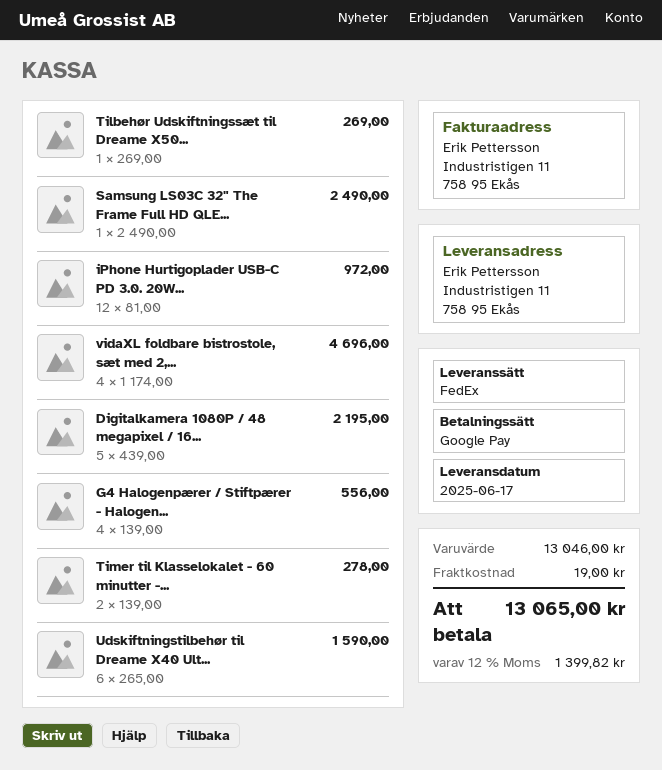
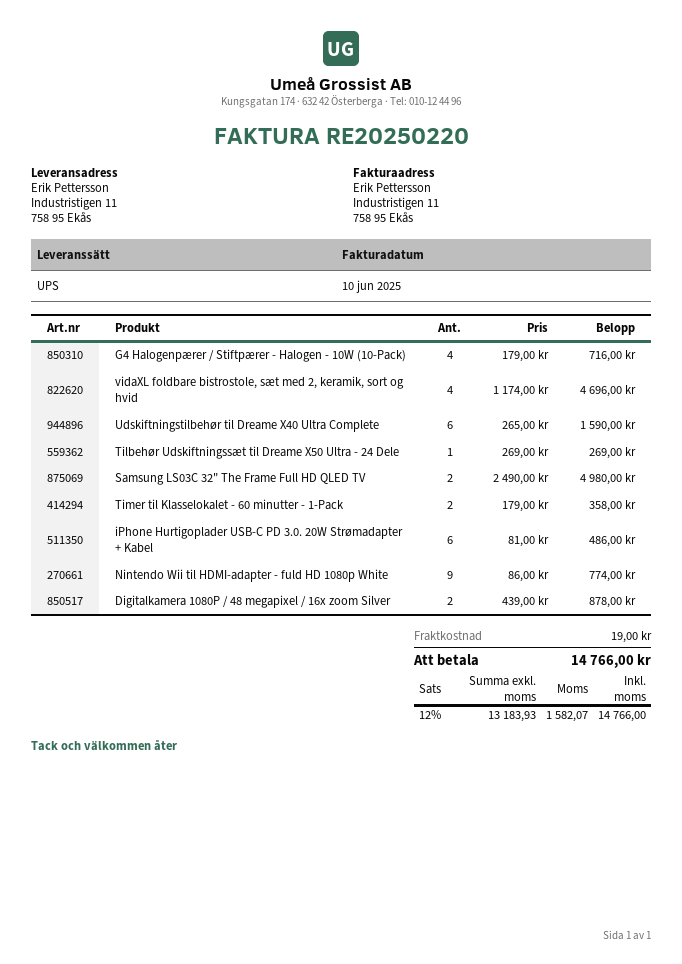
shipping method: FedEx -> UPS
Samsung LS03C 32" The Frame Full HD QLE...: 1 x 2490.00 = 2490.00 -> 2 x 2490.00 = 4980.00
iPhone Hurtigoplader USB-C PD 3.0. 20W...: 12 x 81.00 = 972.00 -> 6 x 81.00 = 486.00
Digitalkamera 1080P / 48 megapixel / 16...: 5 x 439.00 = 2195.00 -> 2 x 439.00 = 878.00
G4 Halogenpærer / Stiftpærer - Halogen...: 4 x 139.00 = 556.00 -> 4 x 179.00 = 716.00
Timer til Klasselokalet - 60 minutter -...: 2 x 139.00 = 278.00 -> 2 x 179.00 = 358.00
Nintendo Wii til HDMI-adapter - fuld HD 1080p White: none -> 9 x 86.00 = 774.00
tax: 12% = 1399.82 -> 12% = 1582.07
total: 13065.00 -> 14766.00

